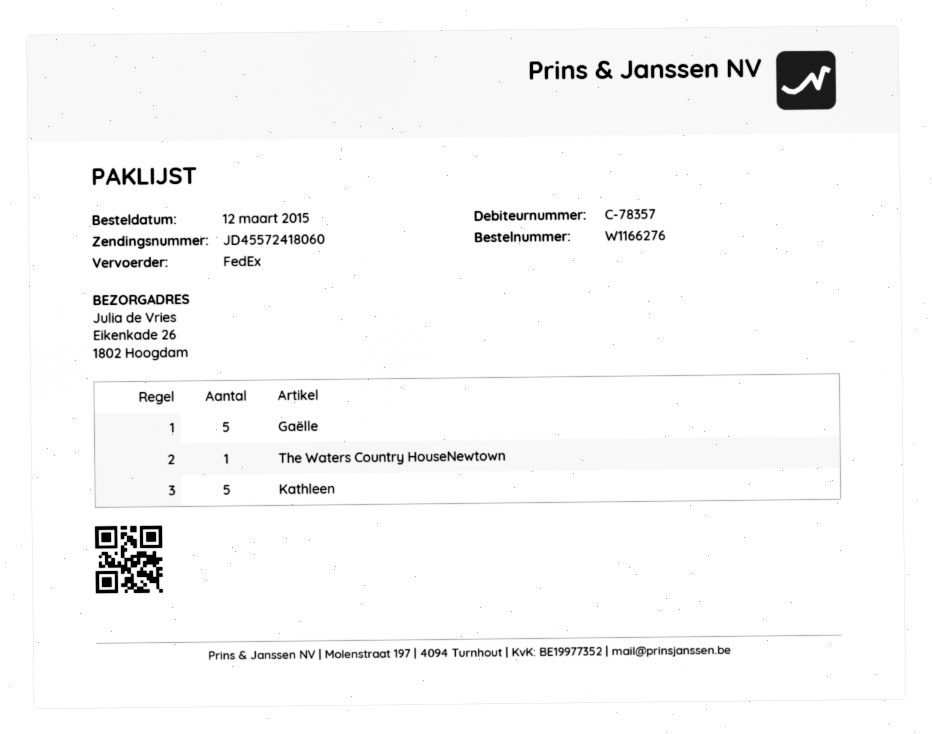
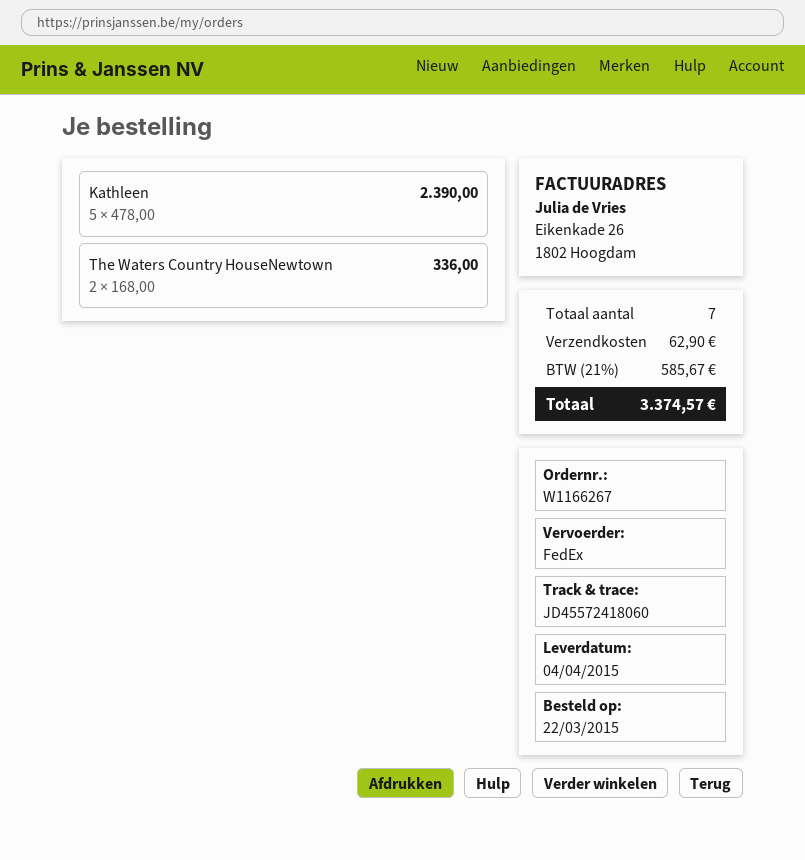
order number: W1166276 -> W1166267
order date: 2015-03-12 -> 2015-03-22
Gaëlle: 5 -> none
The Waters Country HouseNewtown: 1 -> 2

